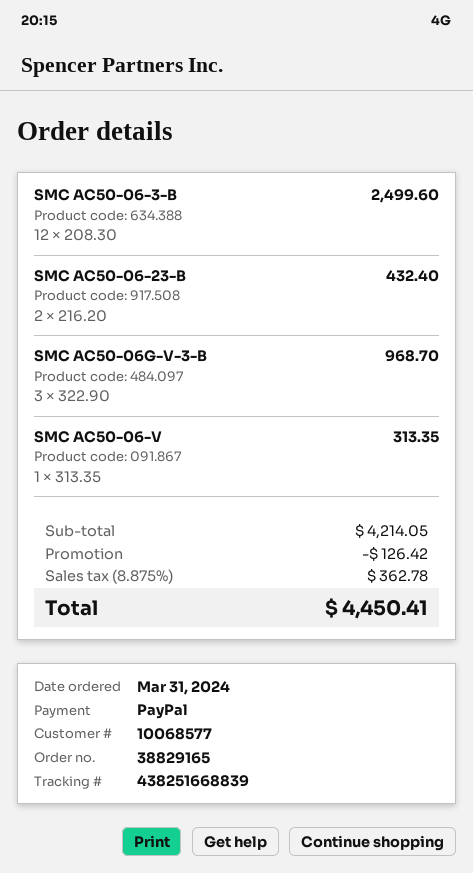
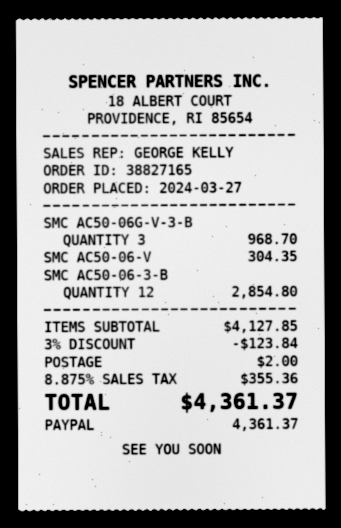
order number: 38829165 -> 38827165
order date: 2024-03-31 -> 2024-03-27
SMC AC50-06-3-B: 12 for 2499.60 -> 12 for 2854.80
SMC AC50-06-23-B: 2 for 432.40 -> none
SMC AC50-06-V: 1 for 313.35 -> 1 for 304.35
subtotal: 4214.05 -> 4127.85
discount: 126.42 -> 123.84
shipping: none -> 2.00
tax: 8.875% = 362.78 -> 8.875% = 355.36
total: 4450.41 -> 4361.37

